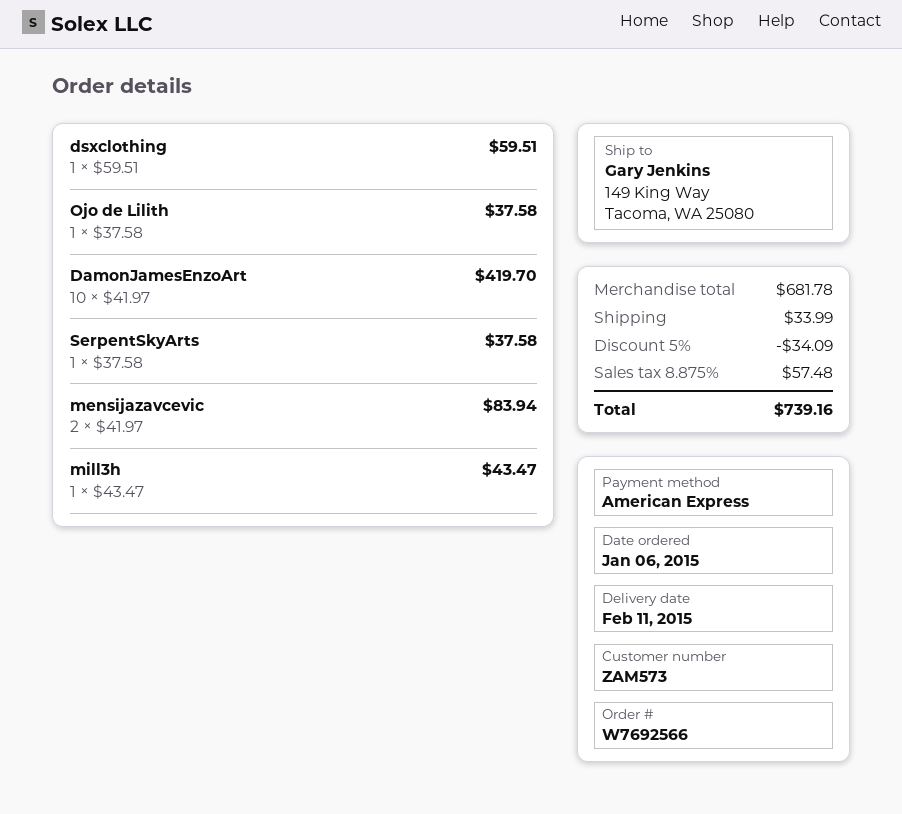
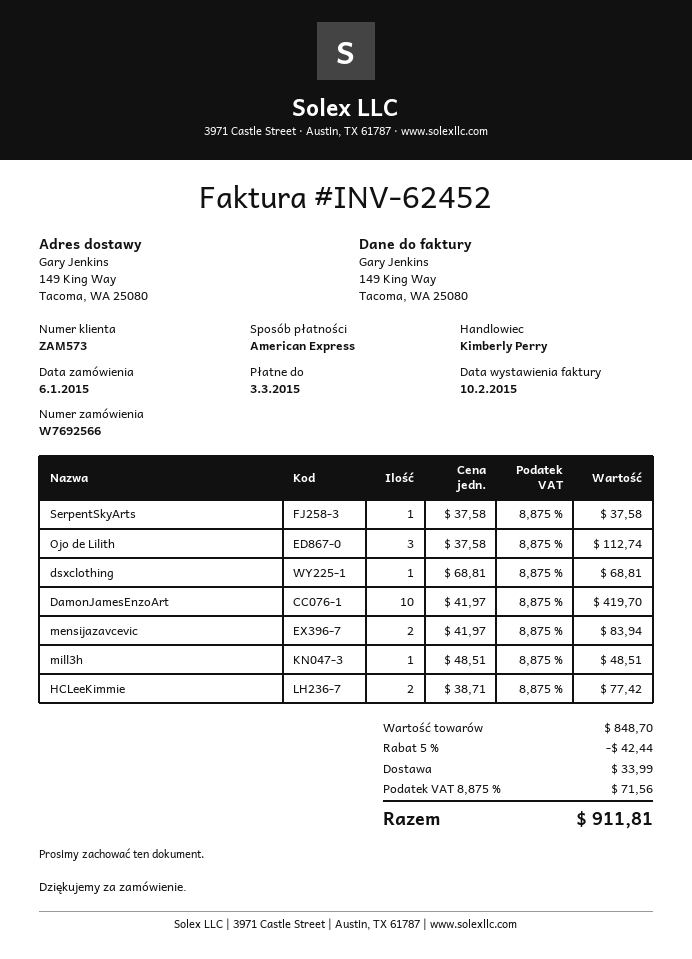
dsxclothing: 1 x 59.51 = 59.51 -> 1 x 68.81 = 68.81
Ojo de Lilith: 1 x 37.58 = 37.58 -> 3 x 37.58 = 112.74
mill3h: 1 x 43.47 = 43.47 -> 1 x 48.51 = 48.51
HCLeeKimmie: none -> 2 x 38.71 = 77.42
subtotal: 681.78 -> 848.70
discount: 5% = 34.09 -> 5% = 42.44
tax: 8.875% = 57.48 -> 8.875% = 71.56
total: 739.16 -> 911.81

